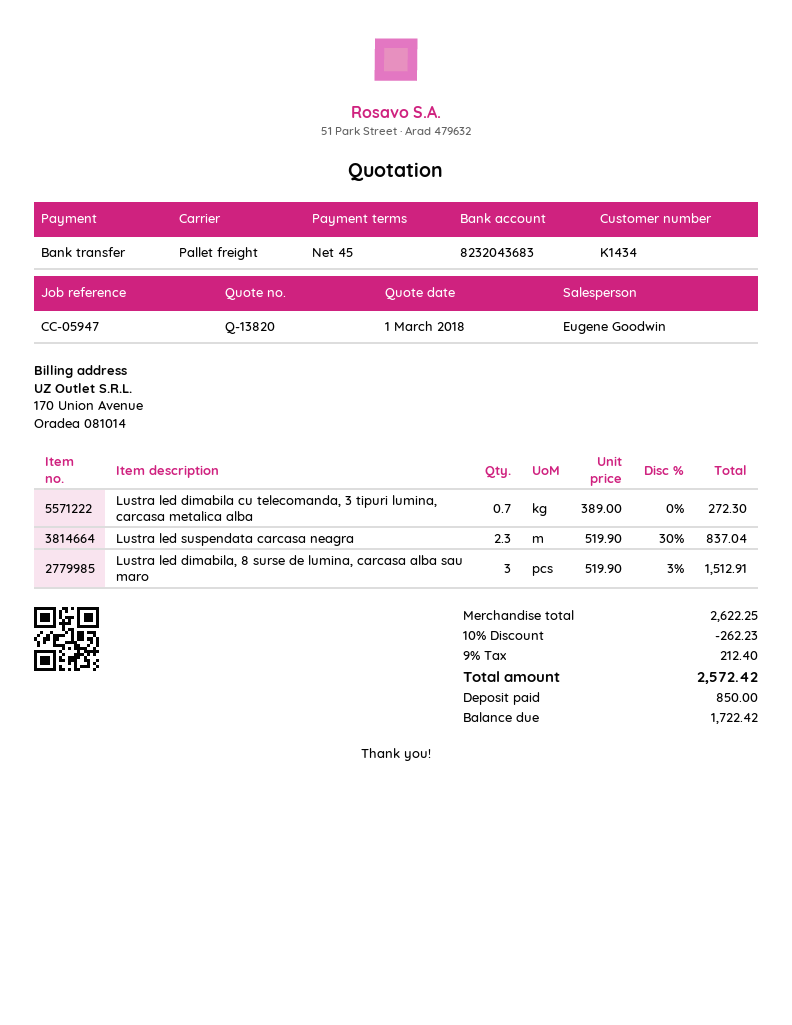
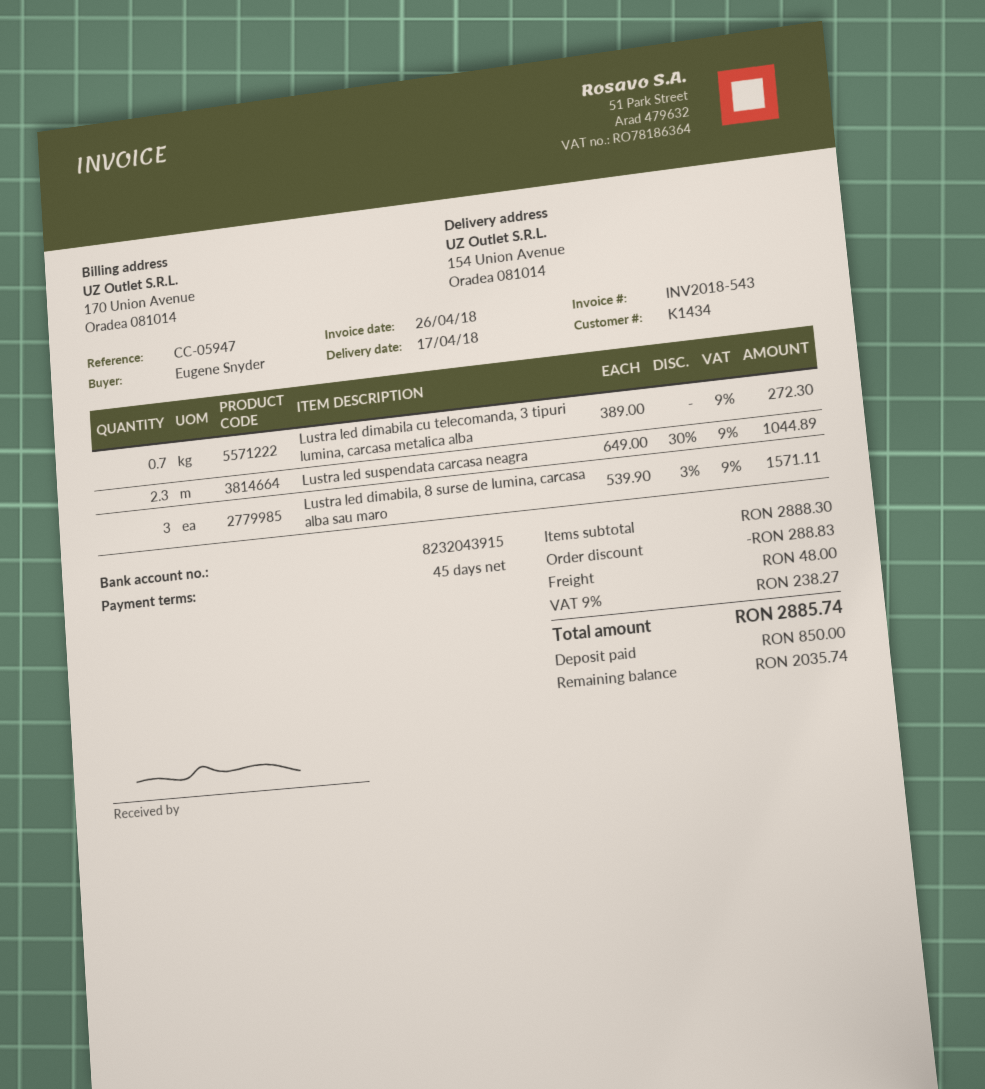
bank account: 8232043683 -> 8232043915
Lustra led suspendata carcasa neagra: 2.3 x 519.90 - 30% = 837.04 -> 2.3 x 649.00 - 30% = 1044.89
Lustra led dimabila, 8 surse de lumina, carcasa alba sau maro: 3 x 519.90 - 3% = 1512.91 -> 3 x 539.90 - 3% = 1571.11
subtotal: 2622.25 -> 2888.30
discount: 262.23 -> 288.83
shipping: none -> 48.00
tax: 9% = 212.40 -> 9% = 238.27
total: 2572.42 -> 2885.74
balance: 1722.42 -> 2035.74

